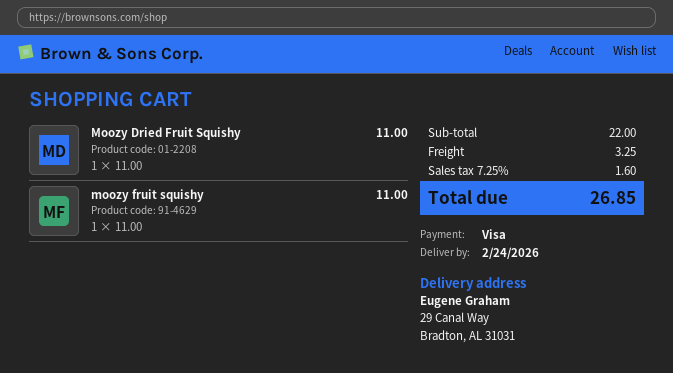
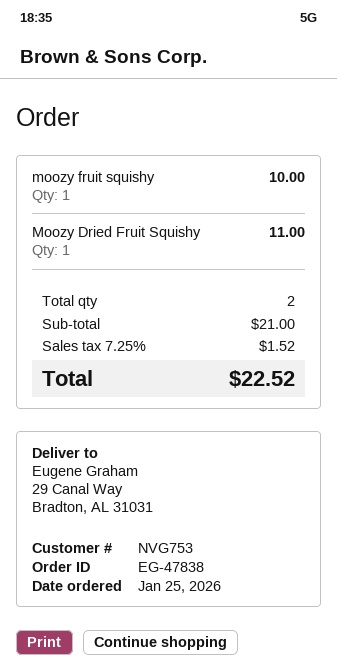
moozy fruit squishy: 1 for 11.00 -> 1 for 10.00
subtotal: 22.00 -> 21.00
shipping: 3.25 -> none
tax: 7.25% = 1.60 -> 7.25% = 1.52
total: 26.85 -> 22.52

